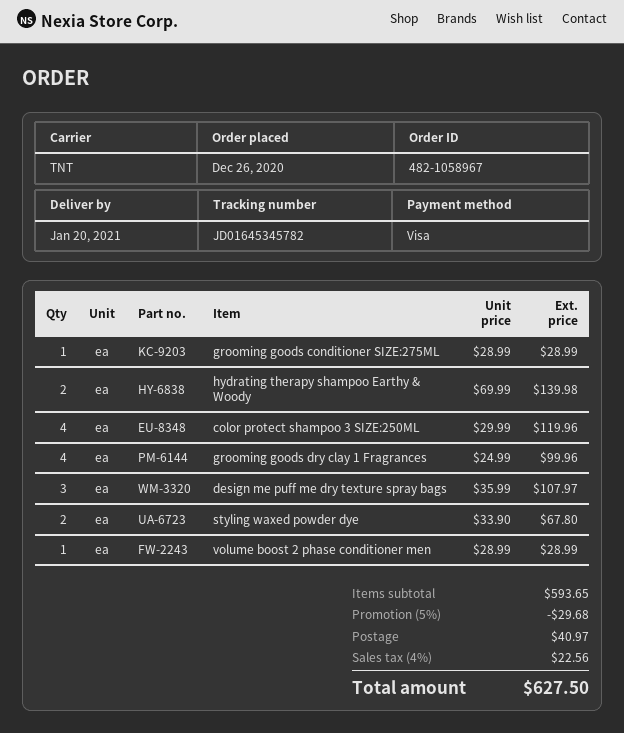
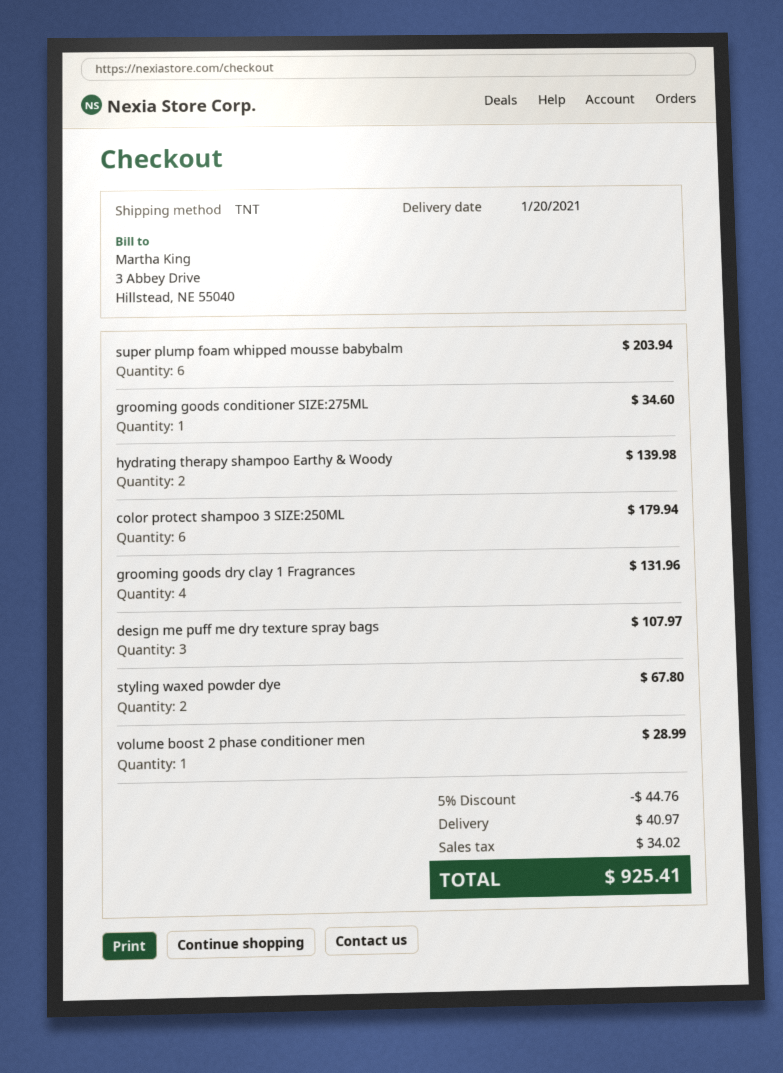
grooming goods conditioner SIZE:275ML: 1 for 28.99 -> 1 for 34.60
color protect shampoo 3 SIZE:250ML: 4 for 119.96 -> 6 for 179.94
grooming goods dry clay 1 Fragrances: 4 for 99.96 -> 4 for 131.96
super plump foam whipped mousse babybalm: none -> 6 for 203.94
discount: 5% = 29.68 -> 5% = 44.76
tax: 22.56 -> 34.02
total: 627.50 -> 925.41

